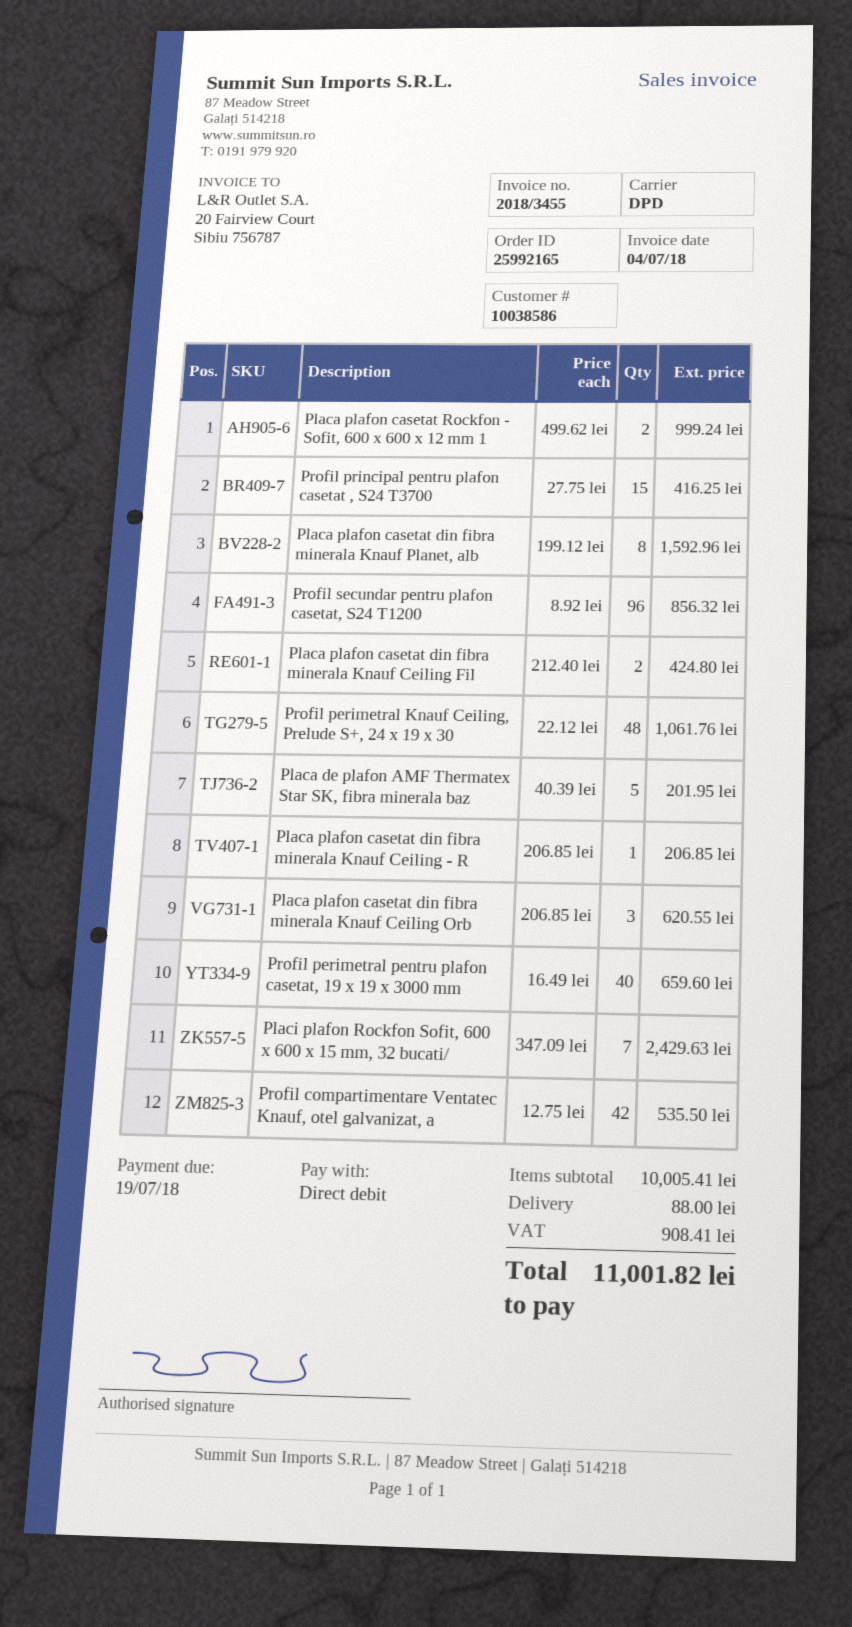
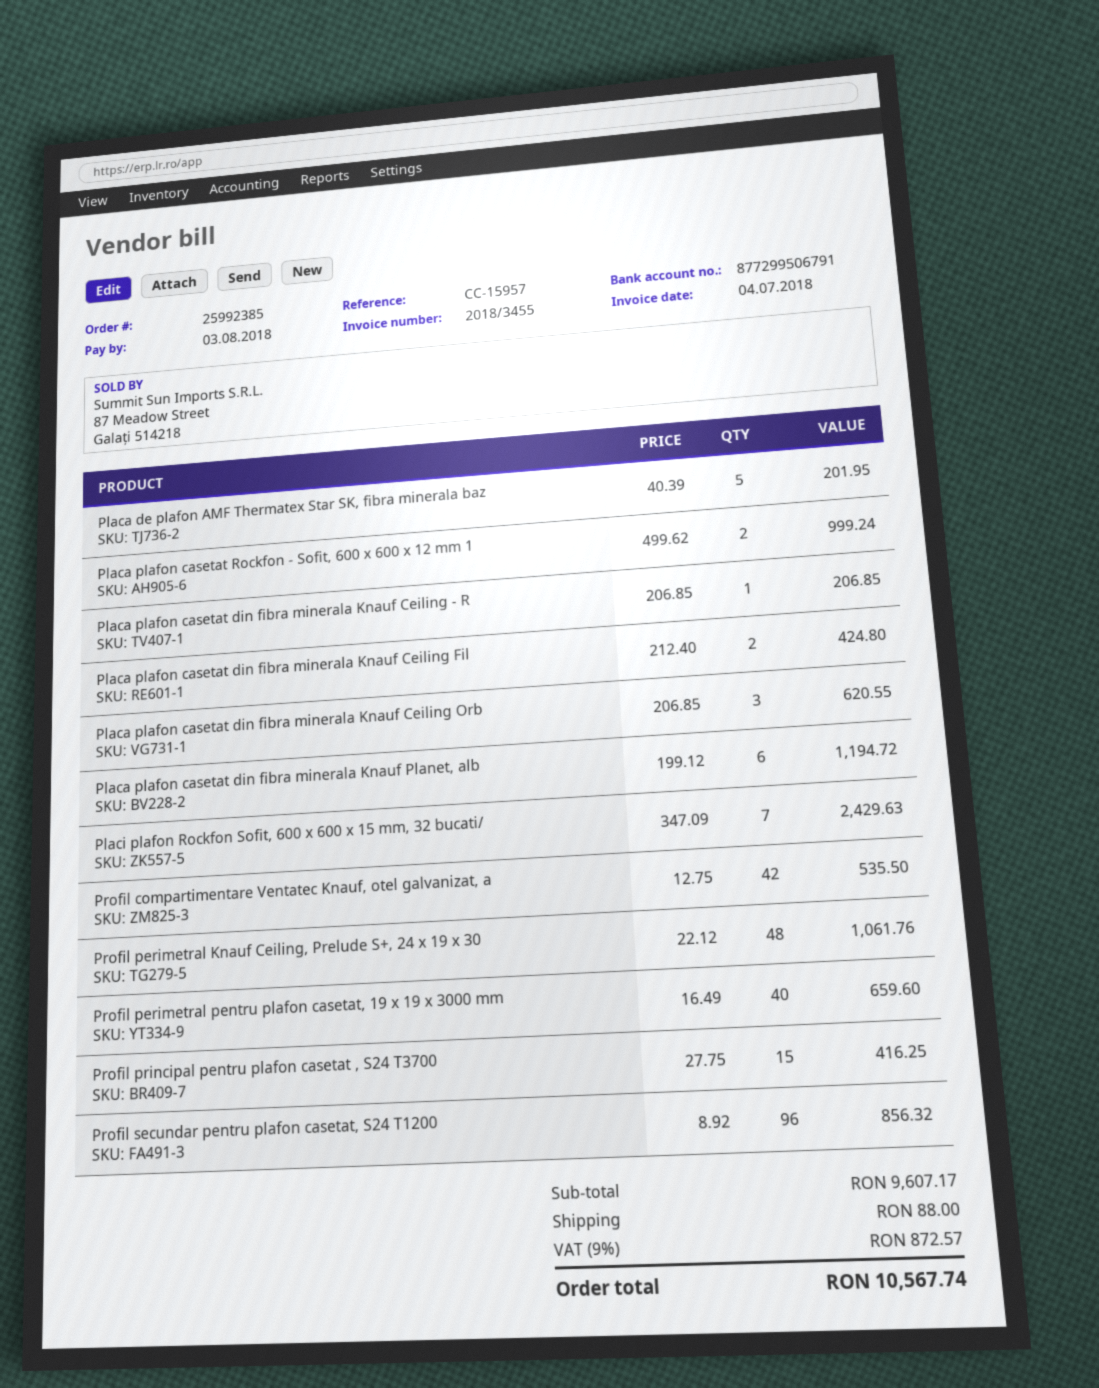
order number: 25992165 -> 25992385
due date: 2018-07-19 -> 2018-08-03
Placa plafon casetat din fibra minerala Knauf Planet, alb: 8 x 199.12 = 1592.96 -> 6 x 199.12 = 1194.72
subtotal: 10005.41 -> 9607.17
tax: 908.41 -> 872.57
total: 11001.82 -> 10567.74

